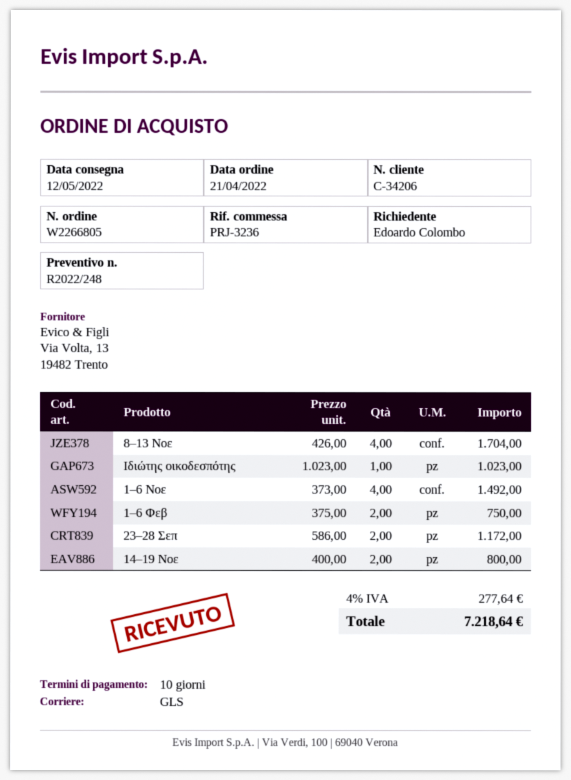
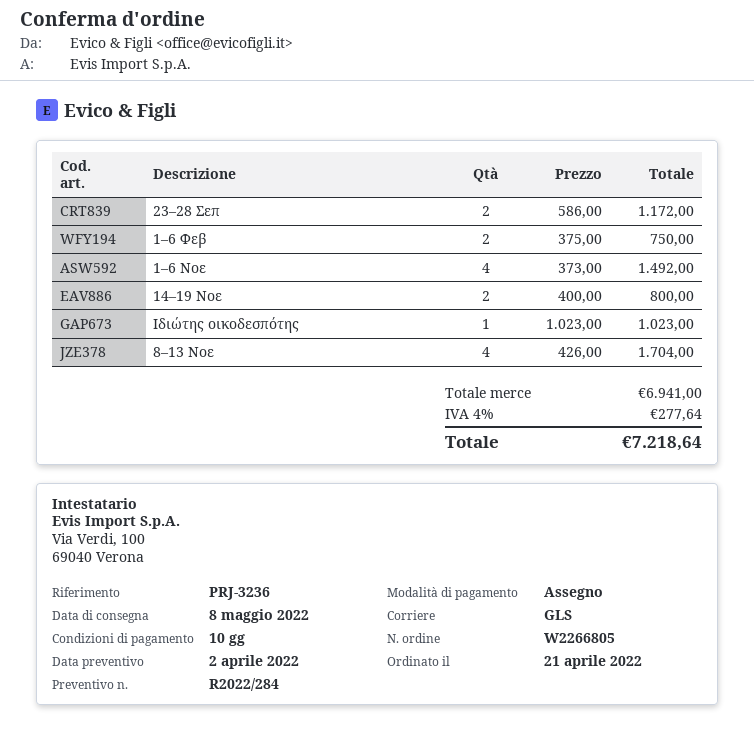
quote number: R2022/248 -> R2022/284
delivery date: 2022-05-12 -> 2022-05-08

